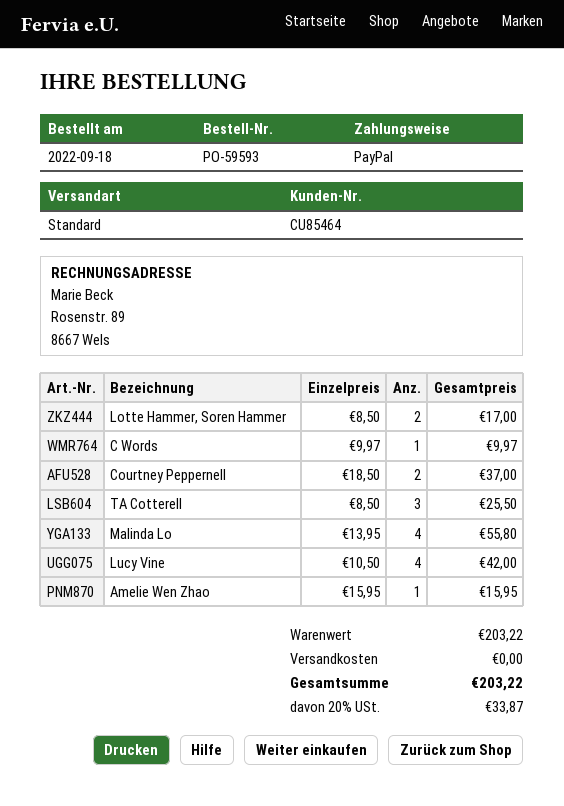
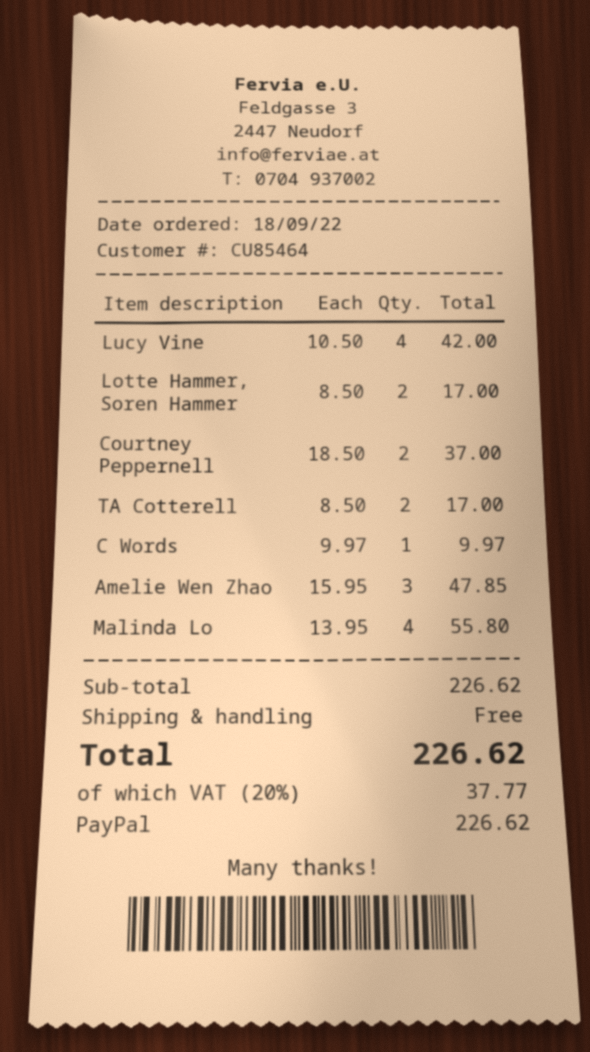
TA Cotterell: 3 x 8.50 = 25.50 -> 2 x 8.50 = 17.00
Amelie Wen Zhao: 1 x 15.95 = 15.95 -> 3 x 15.95 = 47.85
subtotal: 203.22 -> 226.62
tax: 20% = 33.87 -> 20% = 37.77
total: 203.22 -> 226.62

